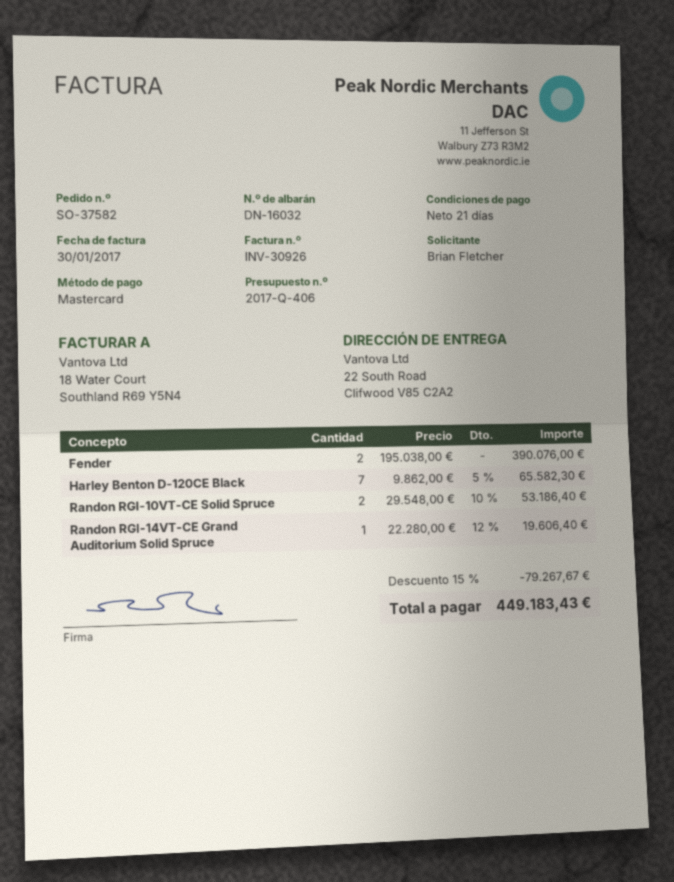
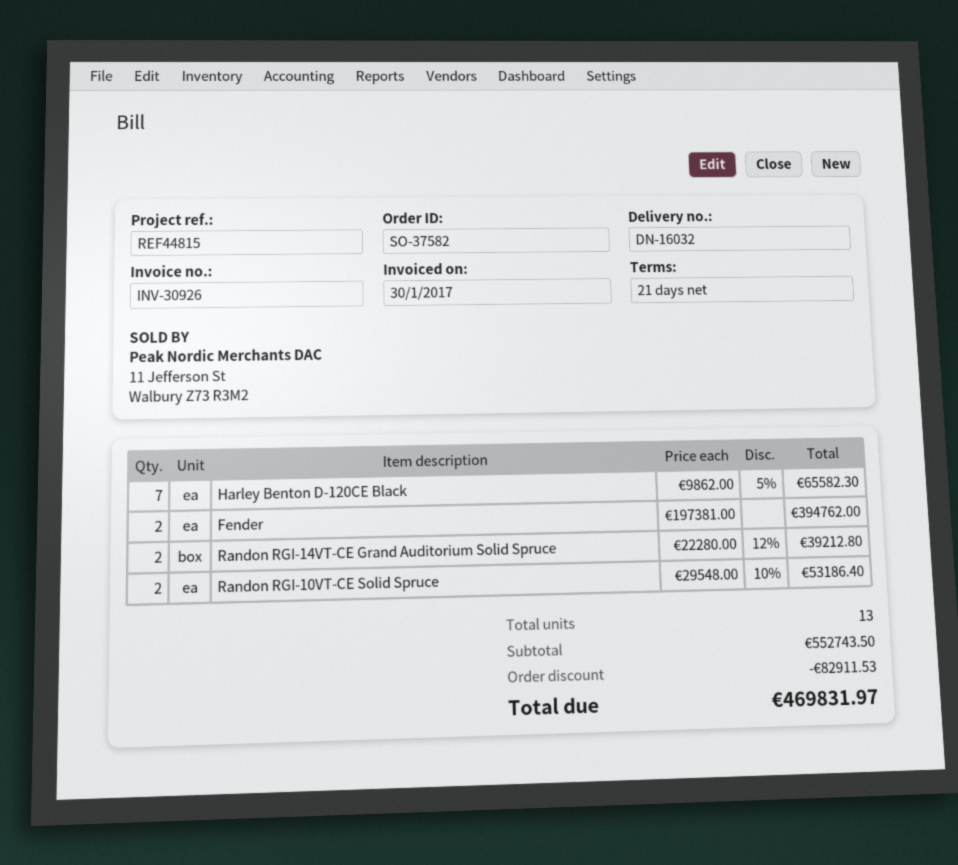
Fender: 2 x 195038.00 = 390076.00 -> 2 x 197381.00 = 394762.00
Randon RGI-14VT-CE Grand Auditorium Solid Spruce: 1 x 22280.00 - 12% = 19606.40 -> 2 x 22280.00 - 12% = 39212.80
discount: 79267.67 -> 82911.53
total: 449183.43 -> 469831.97

